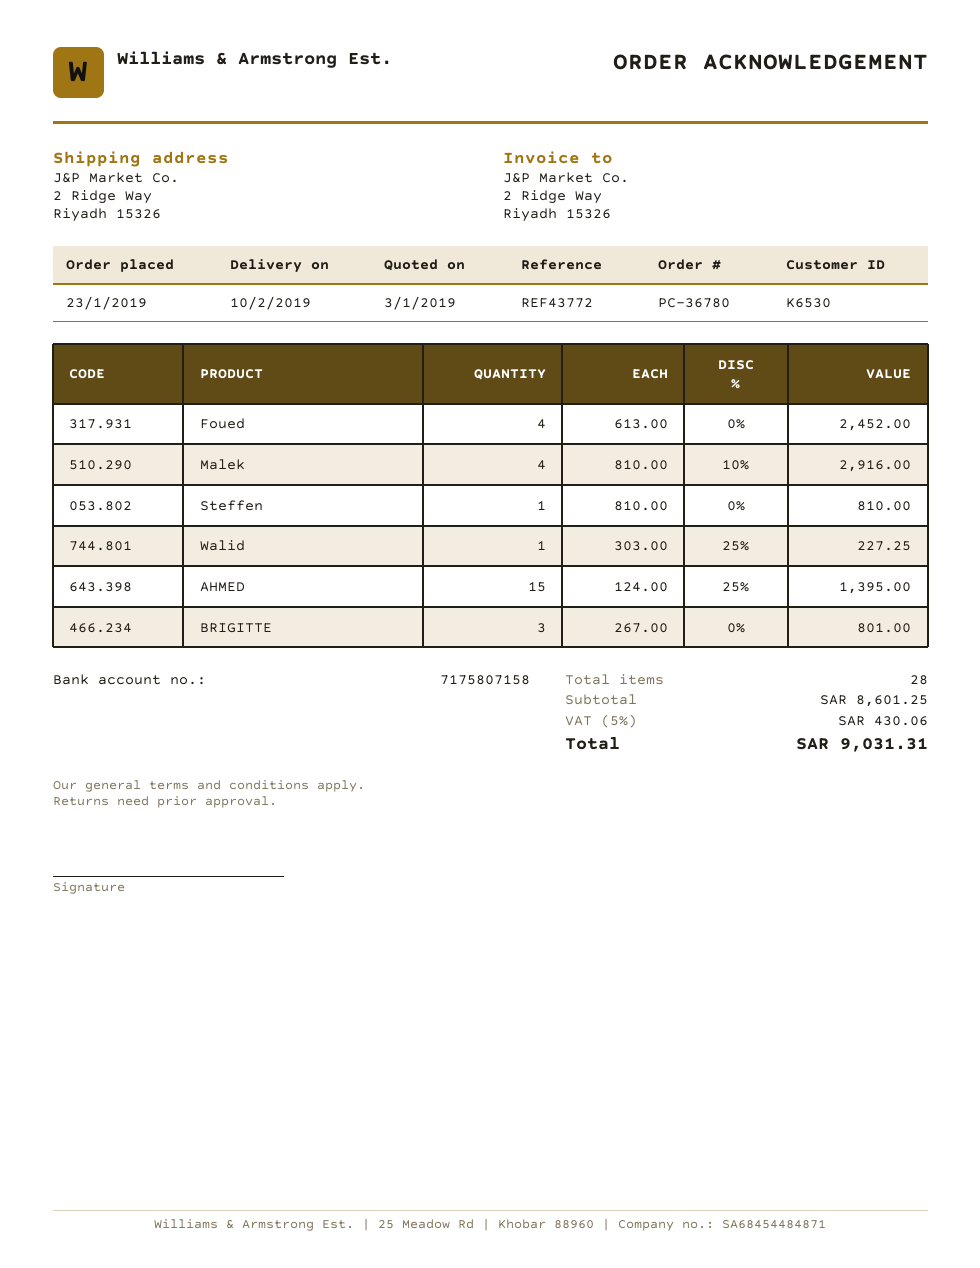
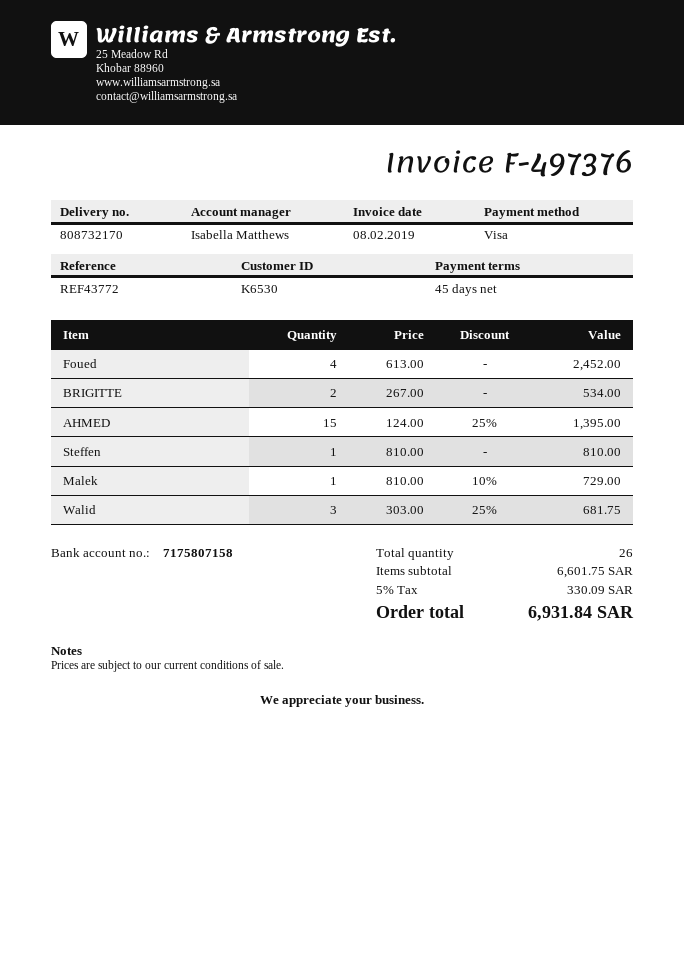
Malek: 4 x 810.00 - 10% = 2916.00 -> 1 x 810.00 - 10% = 729.00
Walid: 1 x 303.00 - 25% = 227.25 -> 3 x 303.00 - 25% = 681.75
BRIGITTE: 3 x 267.00 = 801.00 -> 2 x 267.00 = 534.00
total quantity: 28 -> 26
subtotal: 8601.25 -> 6601.75
tax: 5% = 430.06 -> 5% = 330.09
total: 9031.31 -> 6931.84

